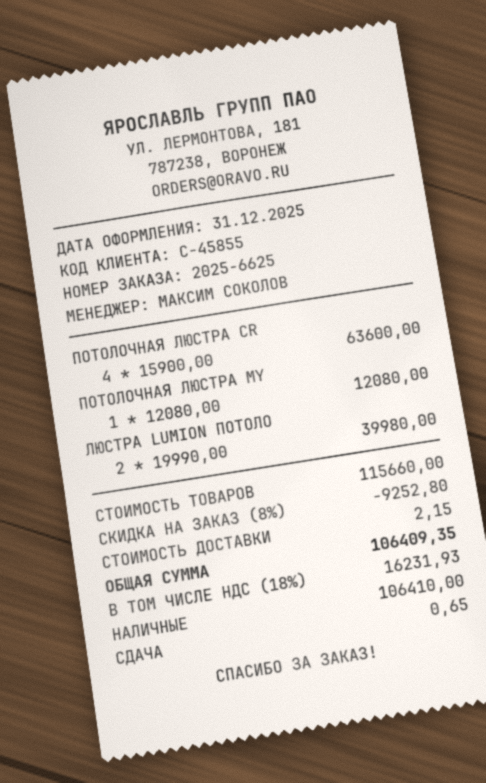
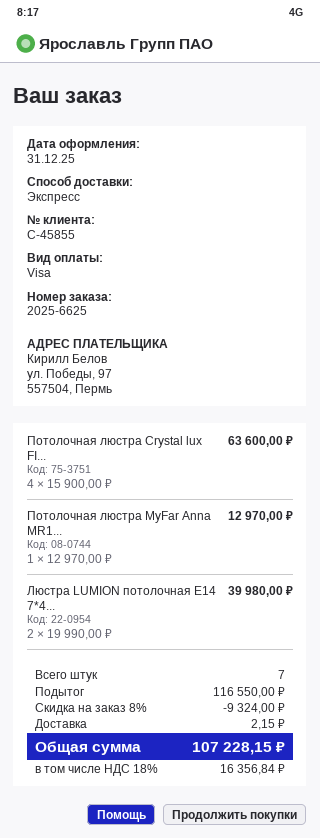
payment method: cash -> Visa
ПОТОЛОЧНАЯ ЛЮСТРА MY: 1 x 12080.00 = 12080.00 -> 1 x 12970.00 = 12970.00
subtotal: 115660.00 -> 116550.00
discount: 8% = 9252.80 -> 8% = 9324.00
tax: 18% = 16231.93 -> 18% = 16356.84
total: 106409.35 -> 107228.15

